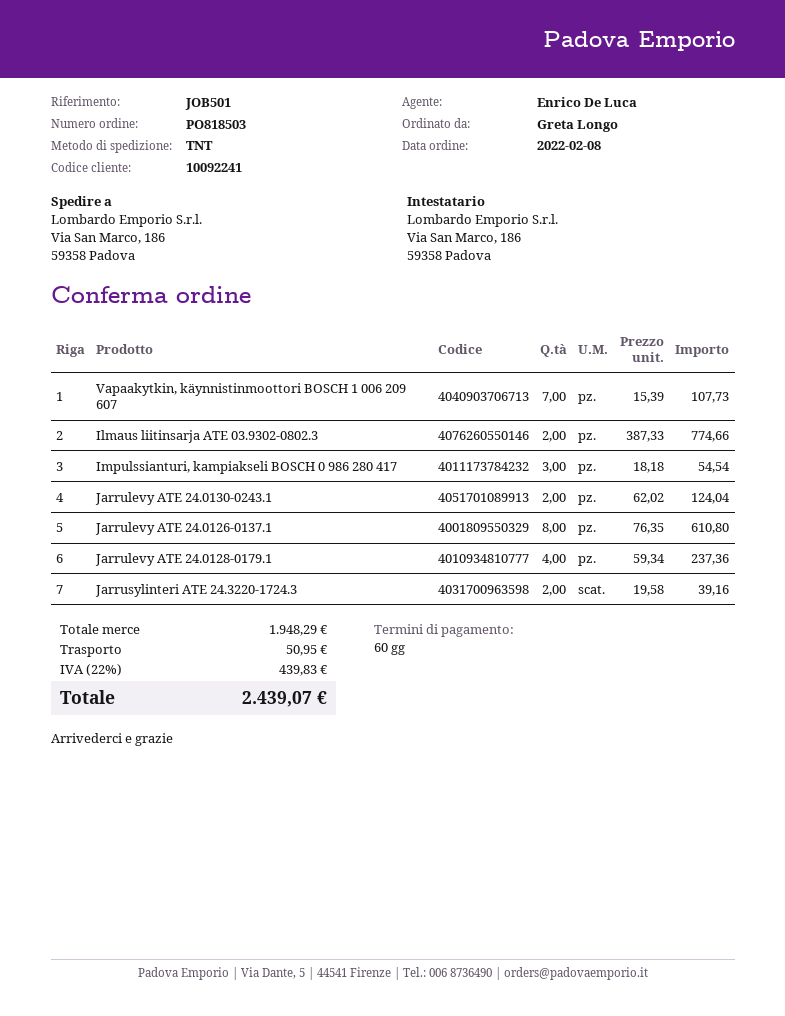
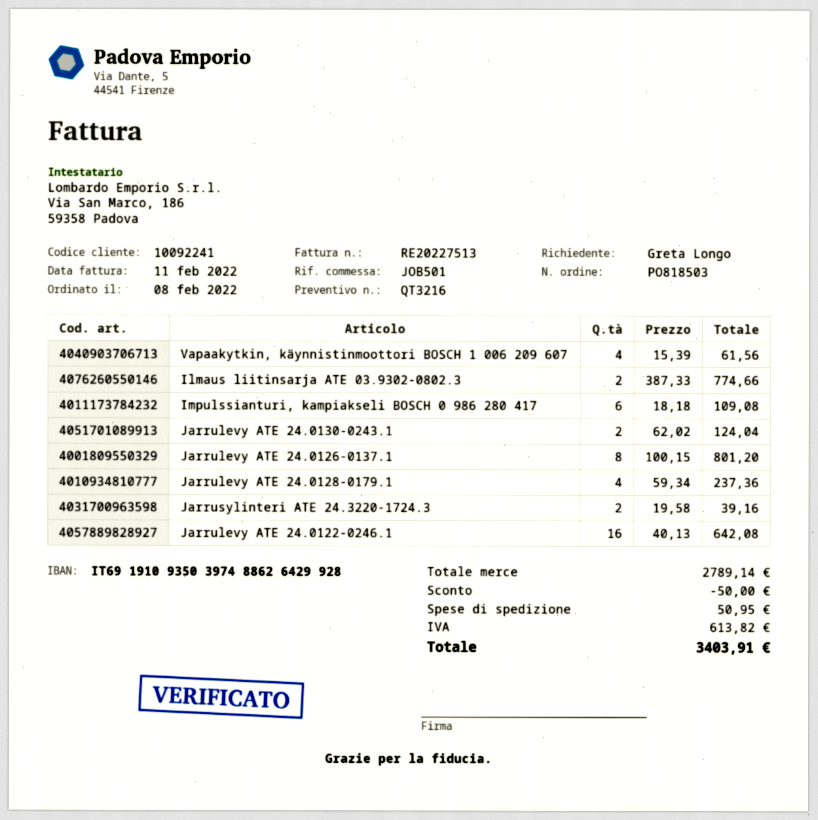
Vapaakytkin, käynnistinmoottori BOSCH 1 006 209 607: 7 x 15.39 = 107.73 -> 4 x 15.39 = 61.56
Impulssianturi, kampiakseli BOSCH 0 986 280 417: 3 x 18.18 = 54.54 -> 6 x 18.18 = 109.08
Jarrulevy ATE 24.0126-0137.1: 8 x 76.35 = 610.80 -> 8 x 100.15 = 801.20
Jarrulevy ATE 24.0122-0246.1: none -> 16 x 40.13 = 642.08
subtotal: 1948.29 -> 2789.14
discount: none -> 50.00
tax: 439.83 -> 613.82
total: 2439.07 -> 3403.91

